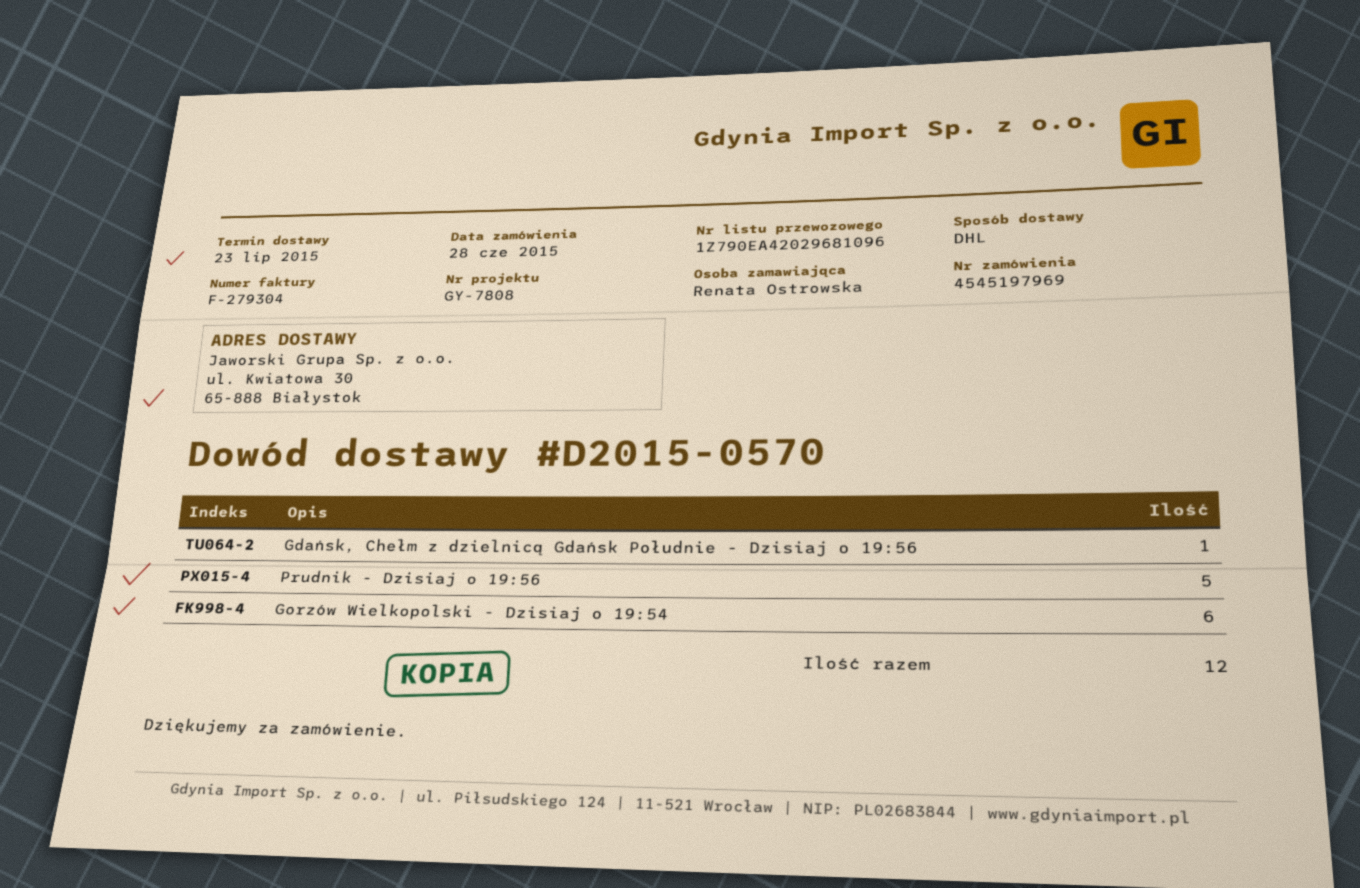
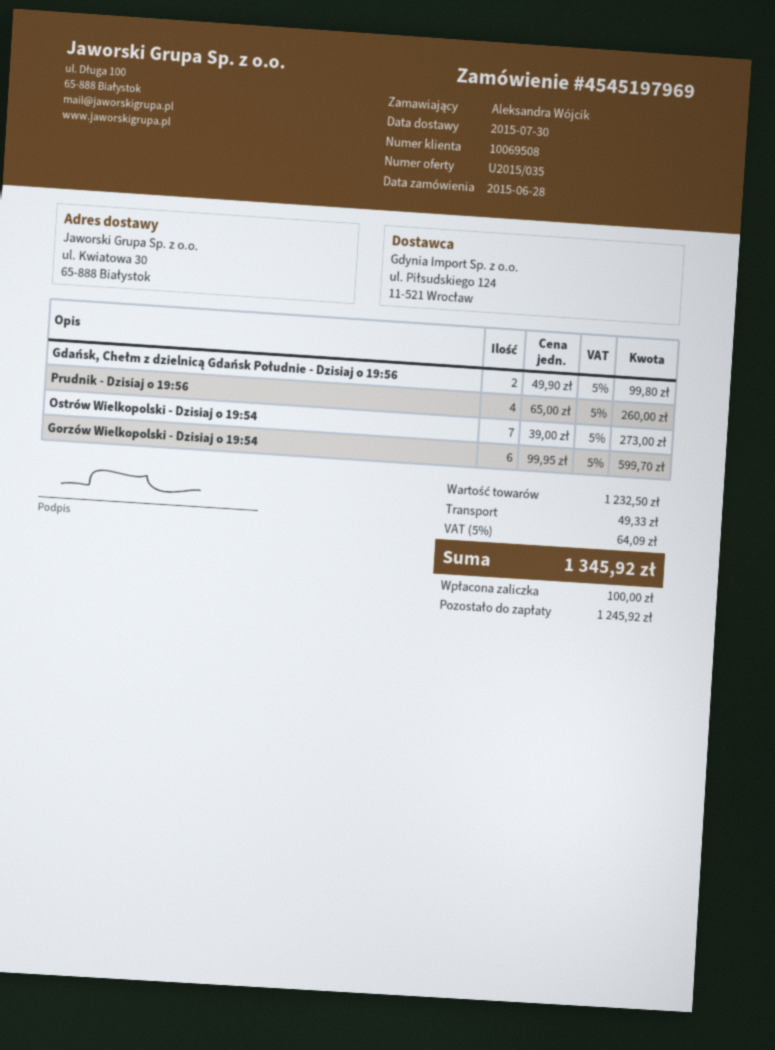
delivery date: 2015-07-23 -> 2015-07-30
ordered by: Renata Ostrowska -> Aleksandra Wójcik
Gdańsk, Chełm z dzielnicą Gdańsk Południe - Dzisiaj o 19:56: 1 -> 2
Prudnik - Dzisiaj o 19:56: 5 -> 4
Ostrów Wielkopolski - Dzisiaj o 19:54: none -> 7

